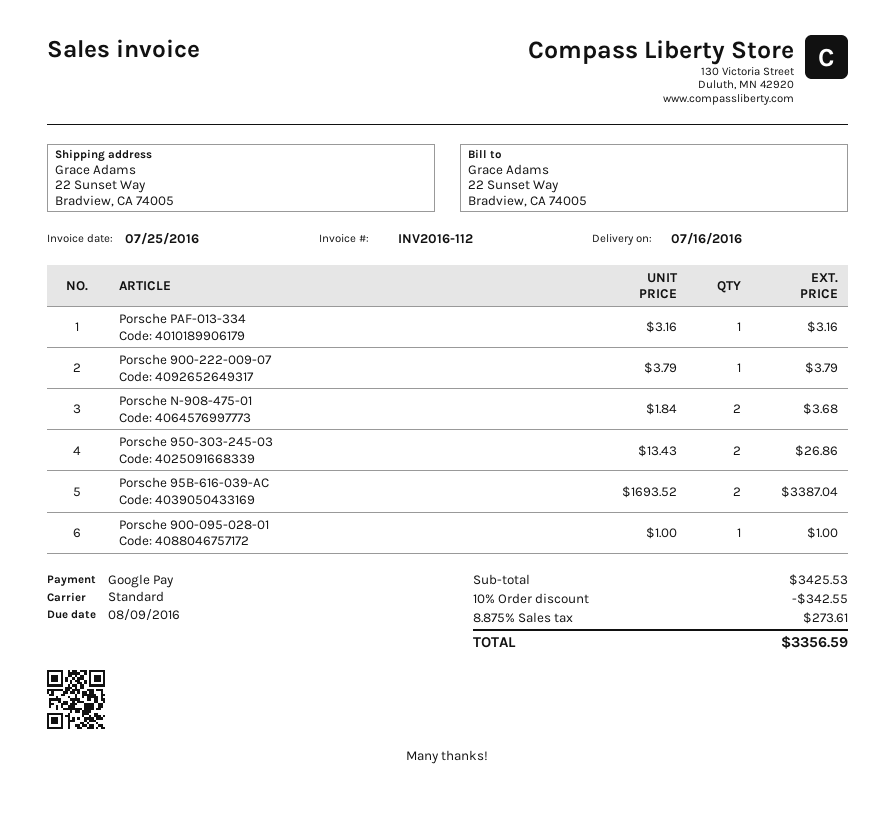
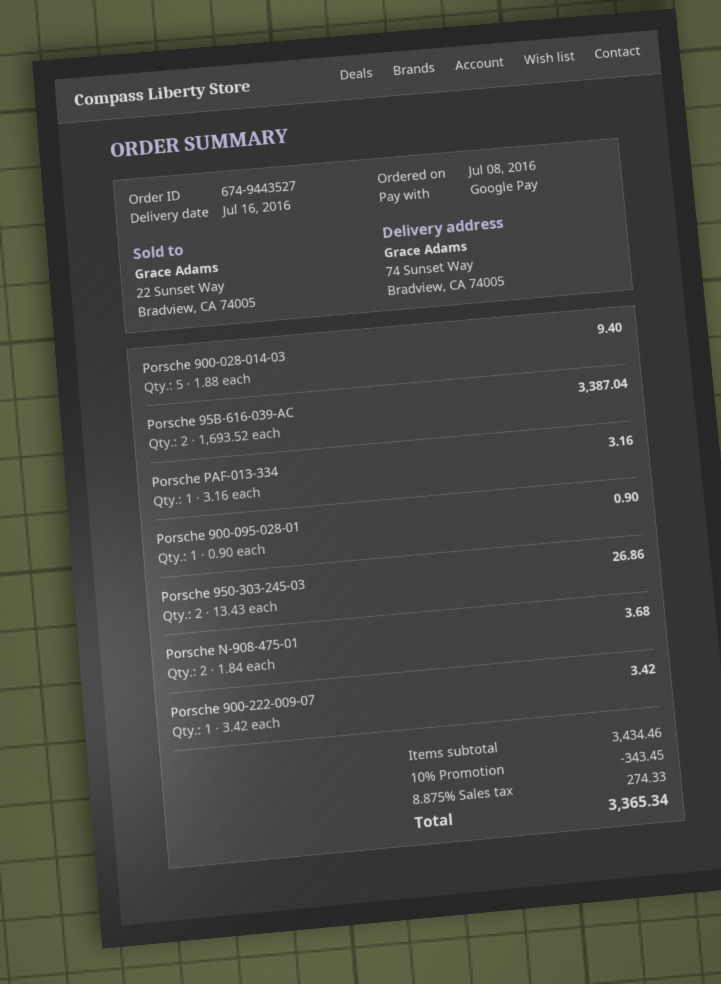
ship to: 22 Sunset Way, Bradview, CA 74005 -> 74 Sunset Way, Bradview, CA 74005
Porsche 900-222-009-07: 1 x 3.79 = 3.79 -> 1 x 3.42 = 3.42
Porsche 900-095-028-01: 1 x 1.00 = 1.00 -> 1 x 0.90 = 0.90
Porsche 900-028-014-03: none -> 5 x 1.88 = 9.40
subtotal: 3425.53 -> 3434.46
discount: 10% = 342.55 -> 10% = 343.45
tax: 8.875% = 273.61 -> 8.875% = 274.33
total: 3356.59 -> 3365.34

